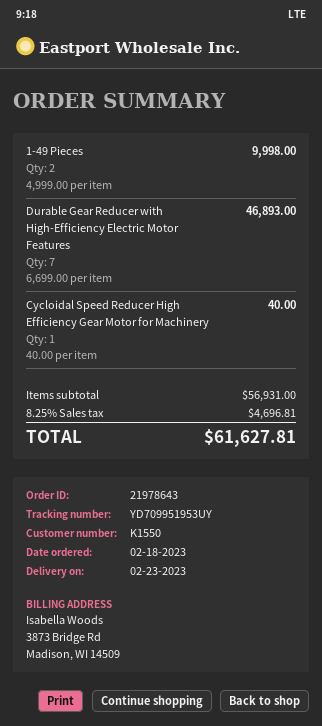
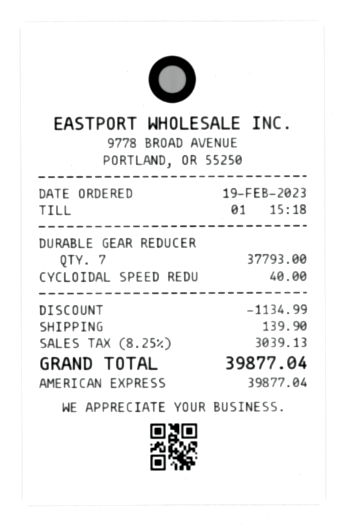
order date: 2023-02-18 -> 2023-02-19
1-49 Pieces: 2 for 9998.00 -> none
Durable Gear Reducer with High-Efficiency Electric Motor Features: 7 for 46893.00 -> 7 for 37793.00
discount: none -> 1134.99
shipping: none -> 139.90
tax: 8.25% = 4696.81 -> 8.25% = 3039.13
total: 61627.81 -> 39877.04

